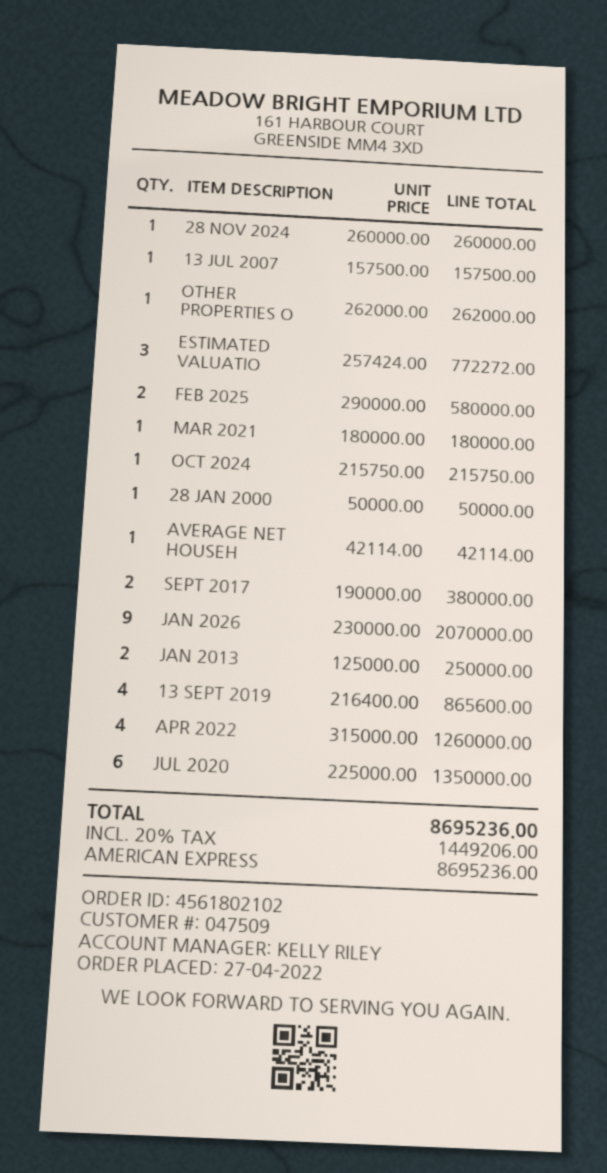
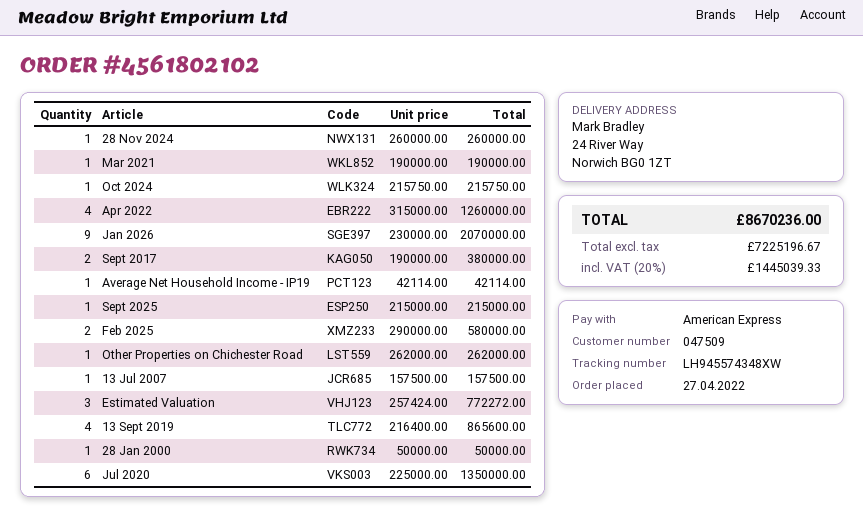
MAR 2021: 1 x 180000.00 = 180000.00 -> 1 x 190000.00 = 190000.00
JAN 2013: 2 x 125000.00 = 250000.00 -> none
Sept 2025: none -> 1 x 215000.00 = 215000.00
tax: 20% = 1449206.00 -> 20% = 1445039.33
total: 8695236.00 -> 8670236.00

